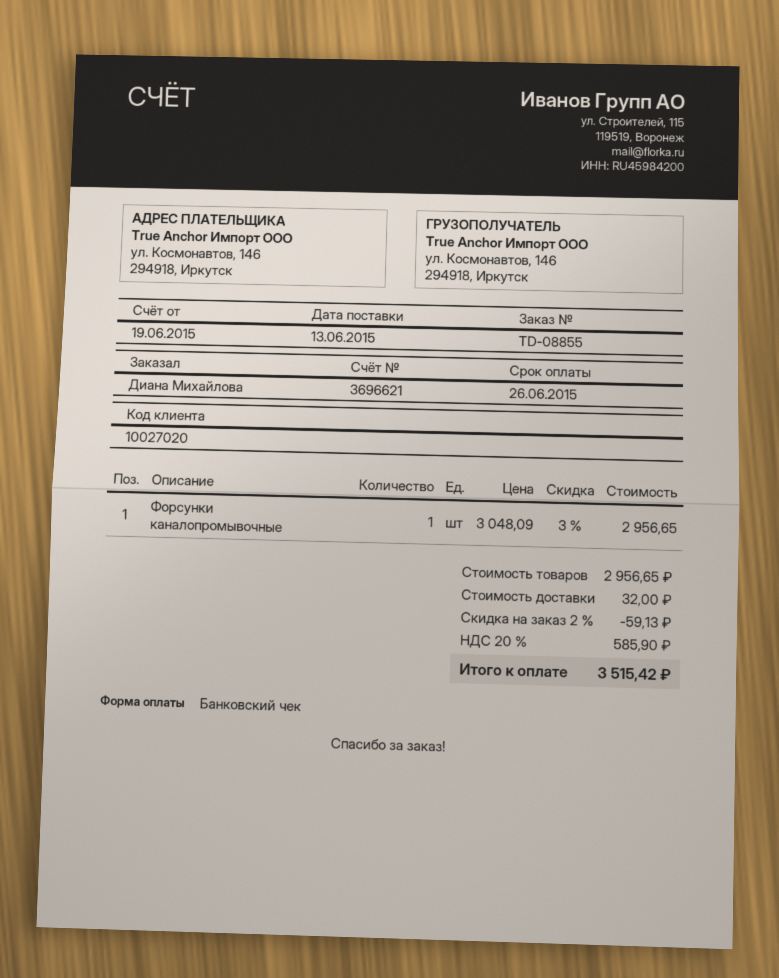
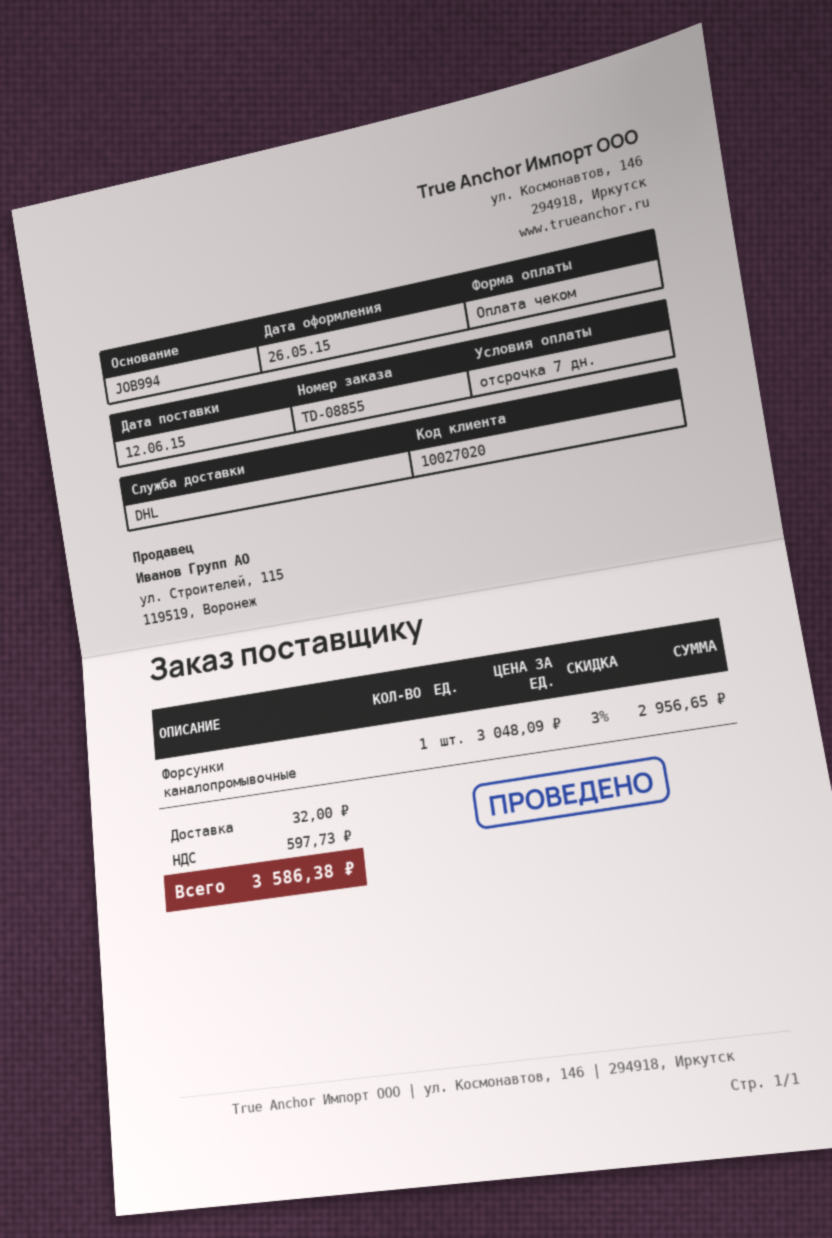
delivery date: 2015-06-13 -> 2015-06-12
discount: 2% = 59.13 -> none
tax: 585.90 -> 597.73
total: 3515.42 -> 3586.38

